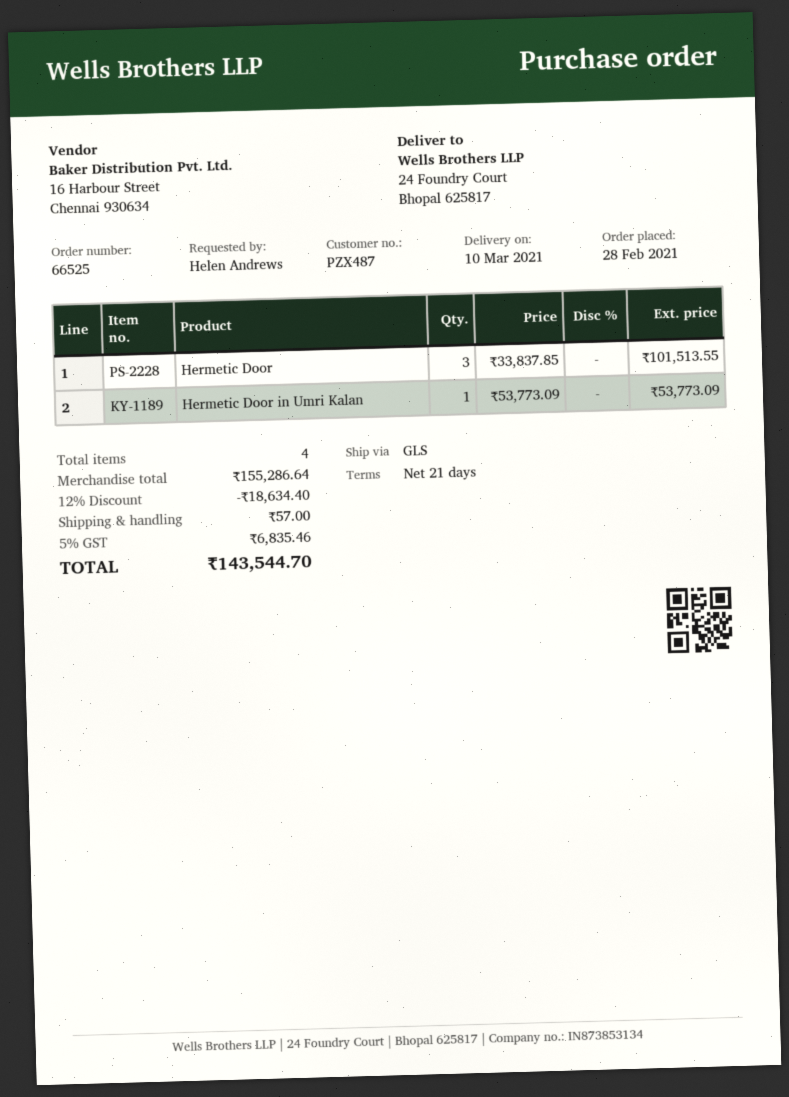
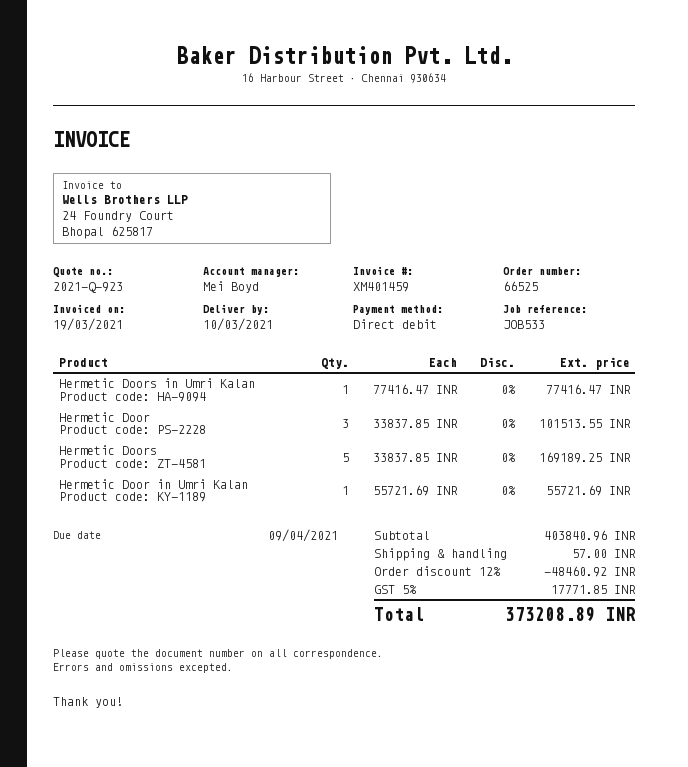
Hermetic Door in Umri Kalan: 1 x 53773.09 = 53773.09 -> 1 x 55721.69 = 55721.69
Hermetic Doors in Umri Kalan: none -> 1 x 77416.47 = 77416.47
Hermetic Doors: none -> 5 x 33837.85 = 169189.25
subtotal: 155286.64 -> 403840.96
discount: 12% = 18634.40 -> 12% = 48460.92
tax: 5% = 6835.46 -> 5% = 17771.85
total: 143544.70 -> 373208.89

